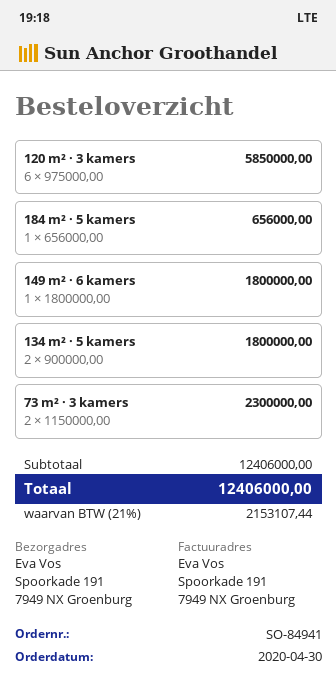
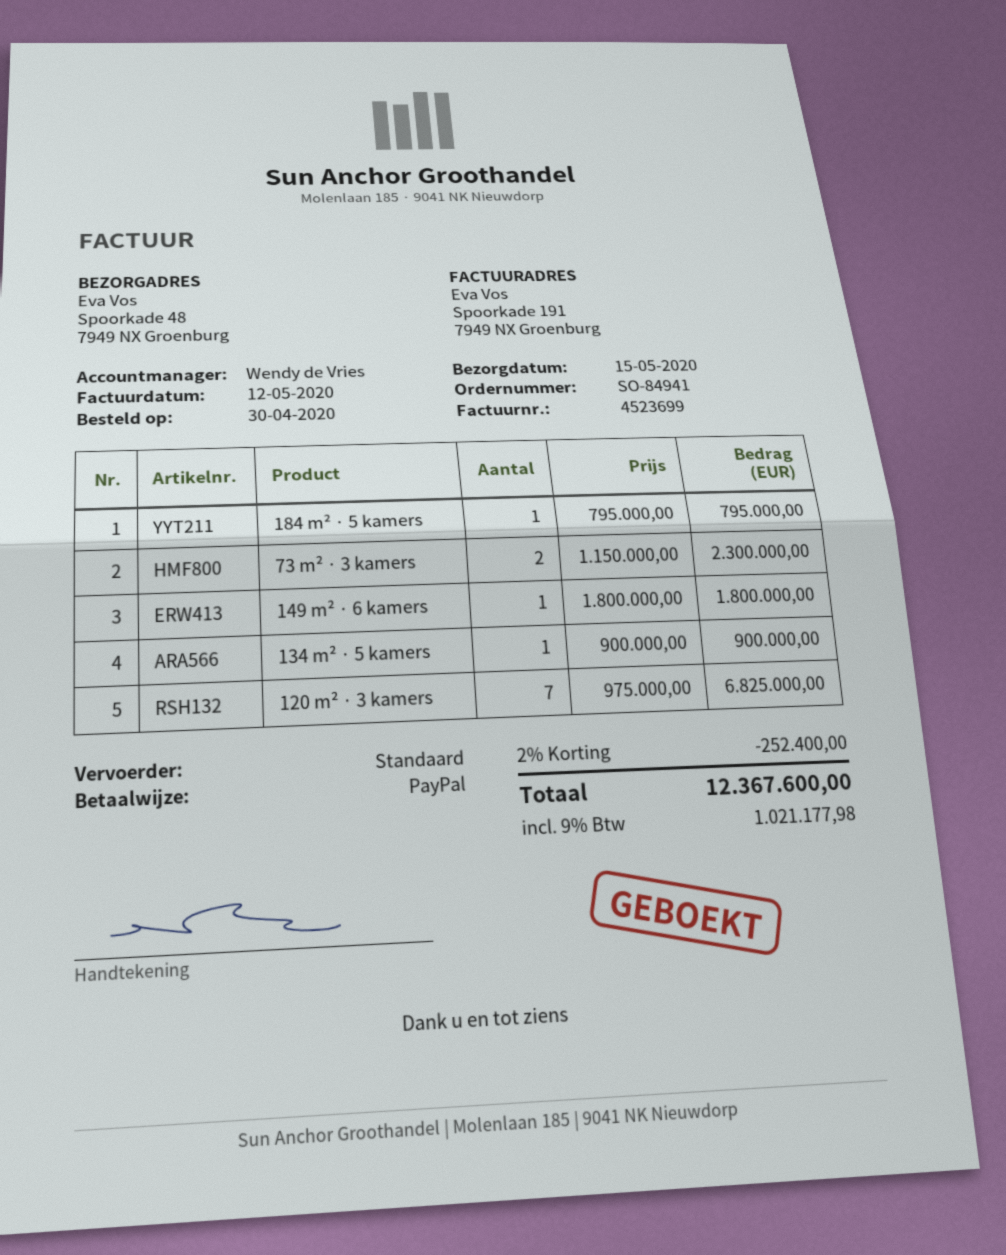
ship to: Spoorkade 191, 7949 NX Groenburg -> Spoorkade 48, 7949 NX Groenburg
120 m² · 3 kamers: 6 x 975000.00 = 5850000.00 -> 7 x 975000.00 = 6825000.00
184 m² · 5 kamers: 1 x 656000.00 = 656000.00 -> 1 x 795000.00 = 795000.00
134 m² · 5 kamers: 2 x 900000.00 = 1800000.00 -> 1 x 900000.00 = 900000.00
discount: none -> 2% = 252400.00
tax: 21% = 2153107.44 -> 9% = 1021177.98
total: 12406000.00 -> 12367600.00

